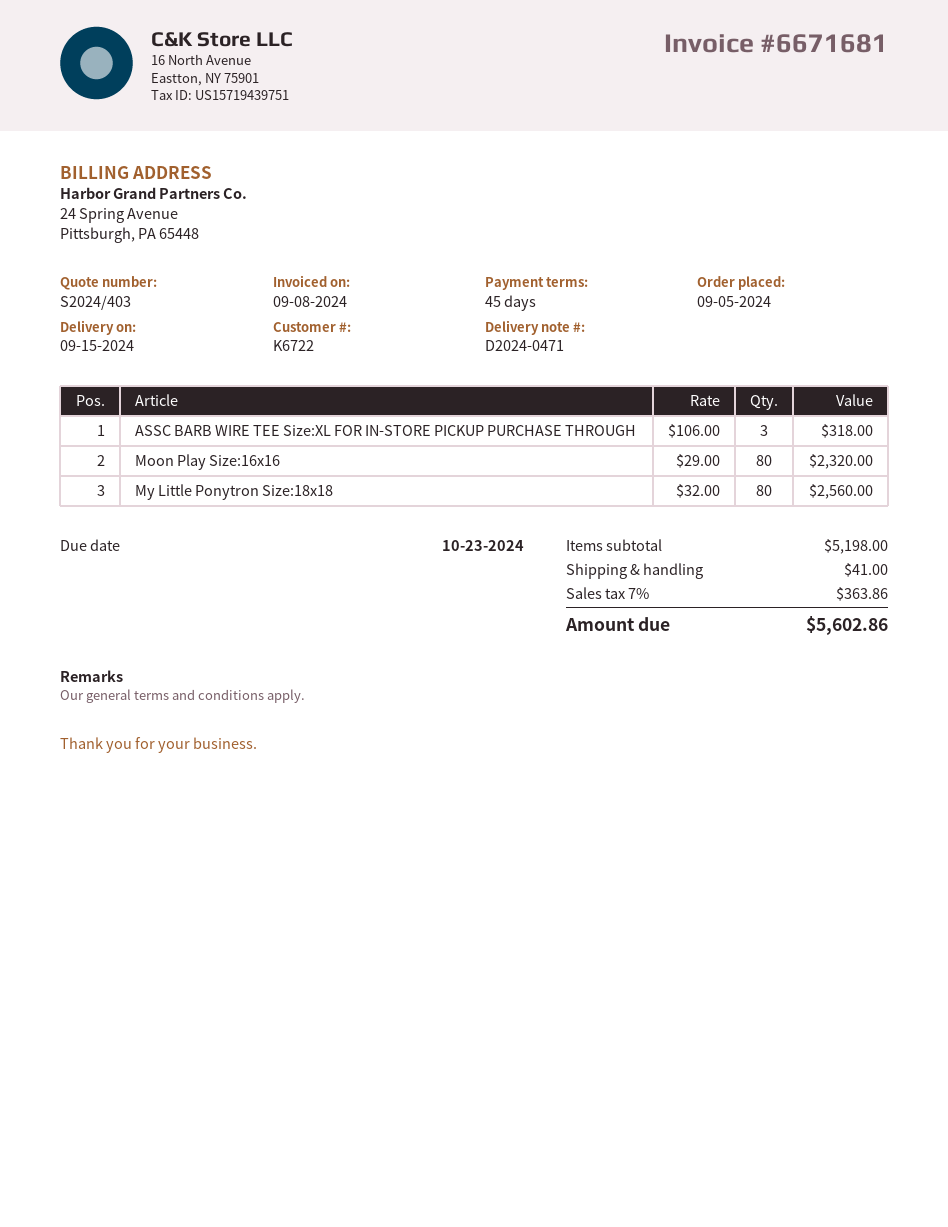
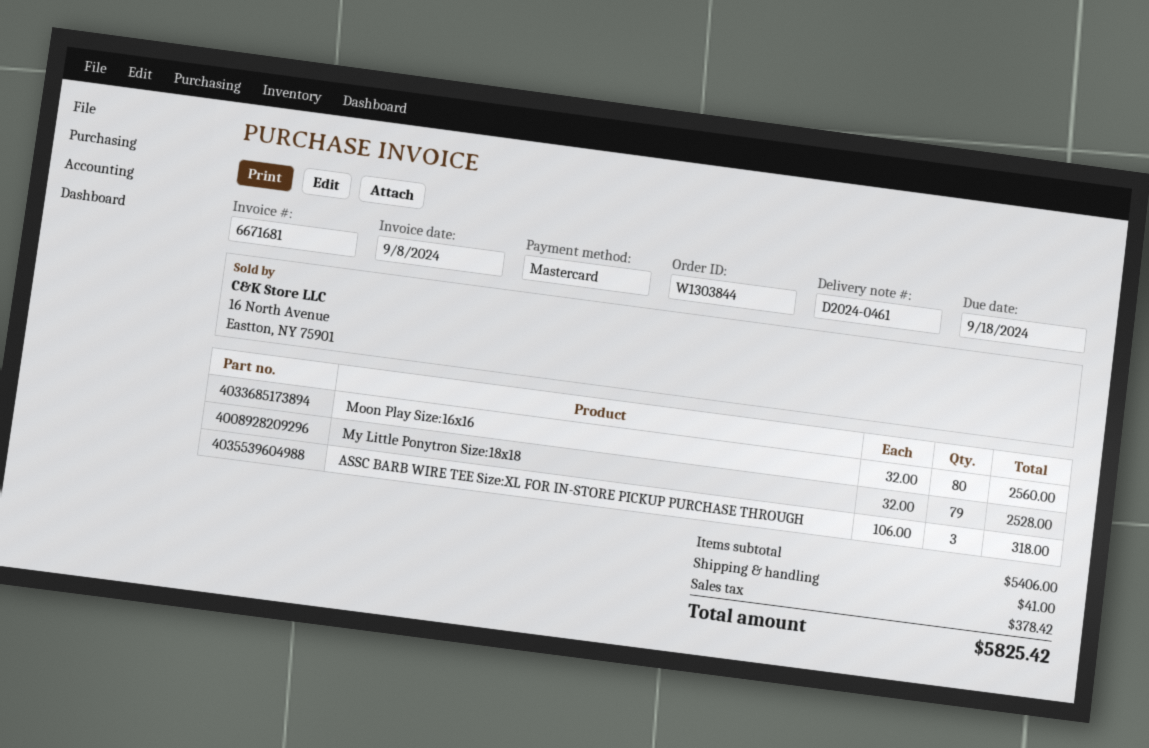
delivery note number: D2024-0471 -> D2024-0461
due date: 2024-10-23 -> 2024-09-18
Moon Play Size:16x16: 80 x 29.00 = 2320.00 -> 80 x 32.00 = 2560.00
My Little Ponytron Size:18x18: 80 x 32.00 = 2560.00 -> 79 x 32.00 = 2528.00
subtotal: 5198.00 -> 5406.00
tax: 363.86 -> 378.42
total: 5602.86 -> 5825.42

